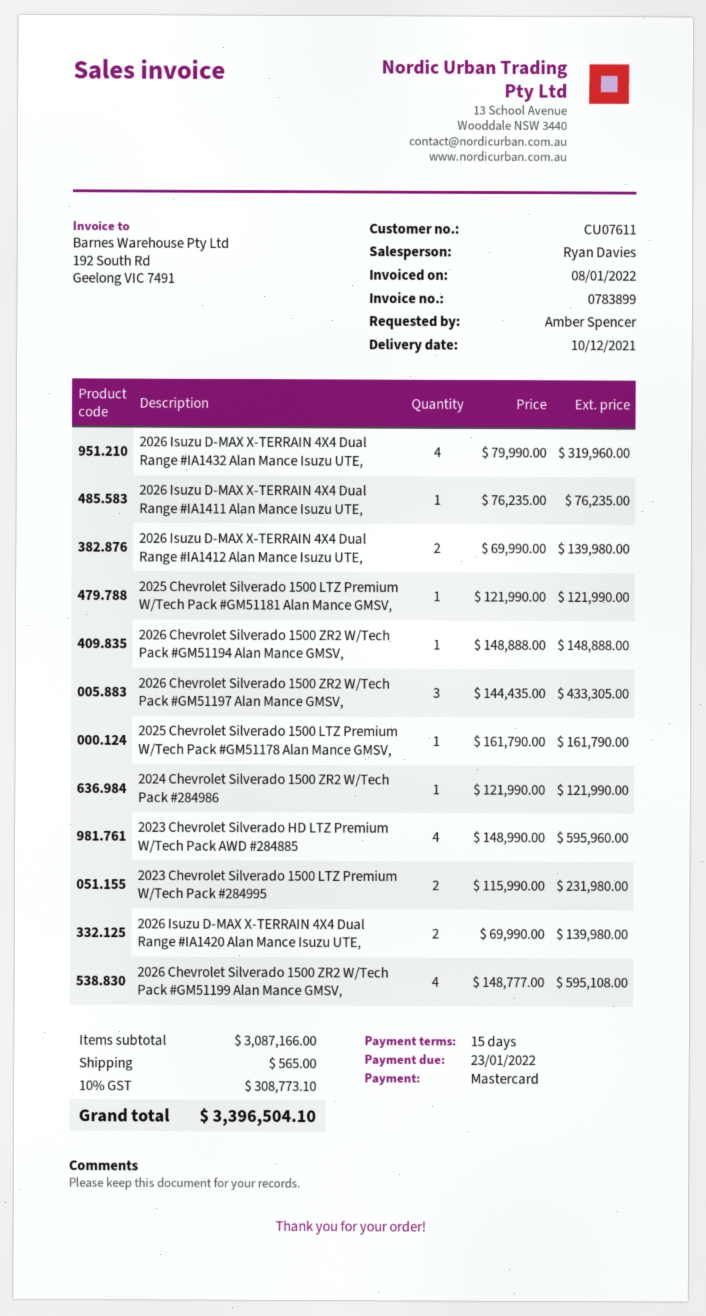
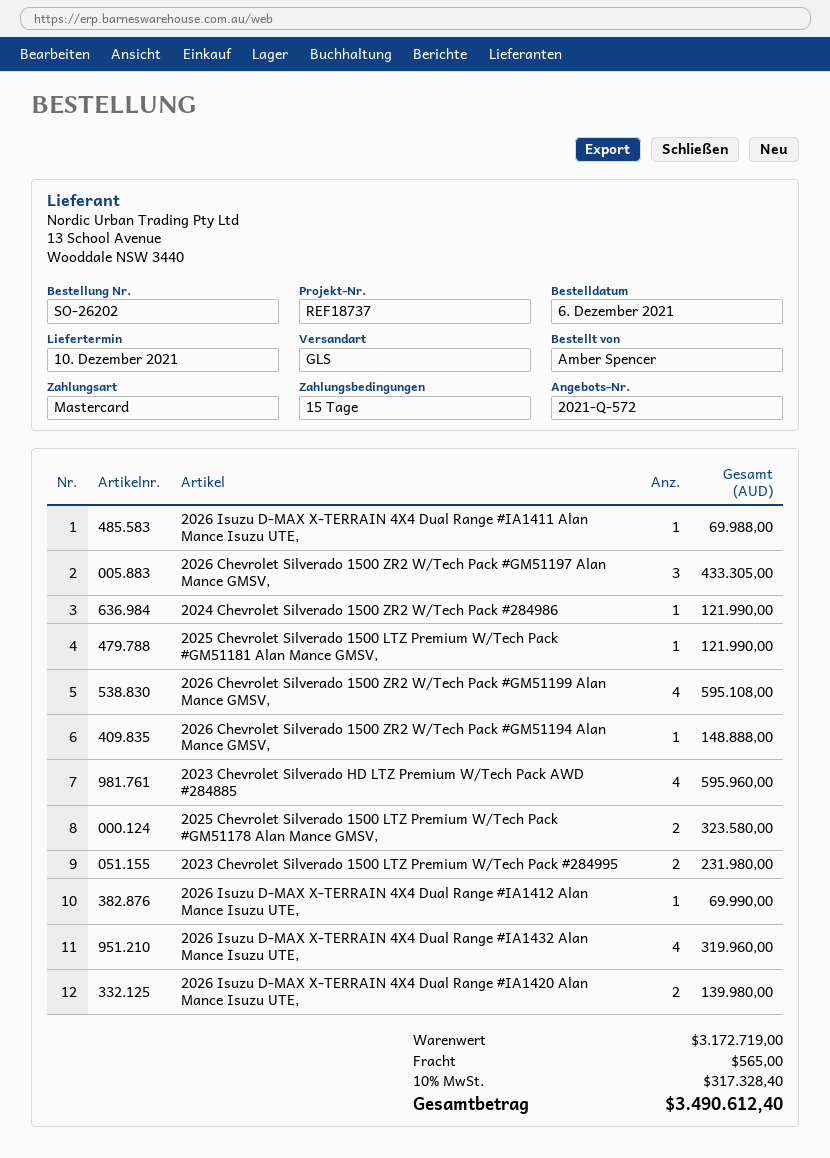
2026 Isuzu D-MAX X-TERRAIN 4X4 Dual Range #IA1411 Alan Mance Isuzu UTE,: 1 for 76235.00 -> 1 for 69988.00
2026 Isuzu D-MAX X-TERRAIN 4X4 Dual Range #IA1412 Alan Mance Isuzu UTE,: 2 for 139980.00 -> 1 for 69990.00
2025 Chevrolet Silverado 1500 LTZ Premium W/Tech Pack #GM51178 Alan Mance GMSV,: 1 for 161790.00 -> 2 for 323580.00
subtotal: 3087166.00 -> 3172719.00
tax: 10% = 308773.10 -> 10% = 317328.40
total: 3396504.10 -> 3490612.40

